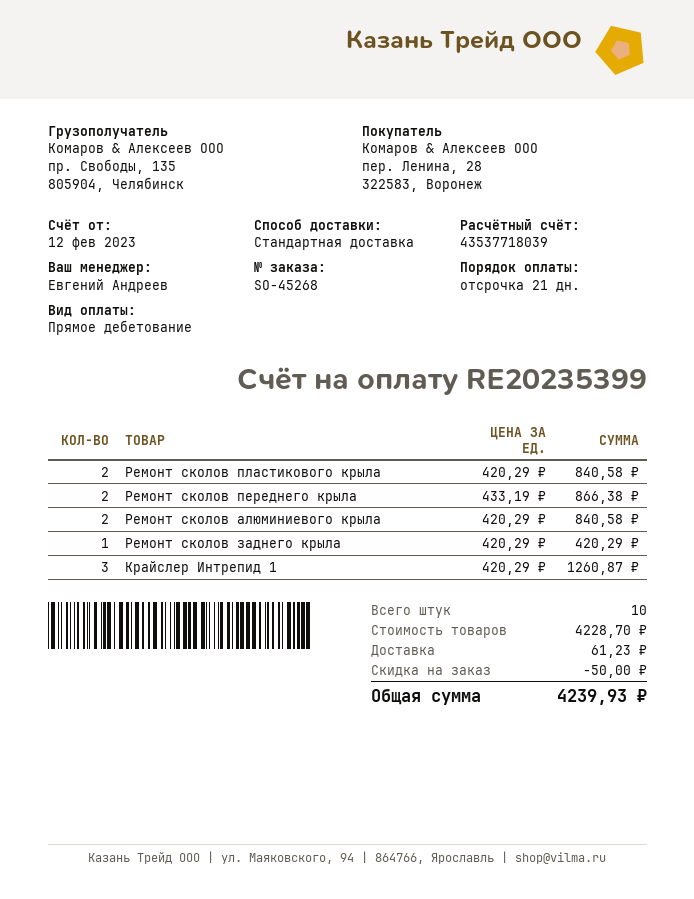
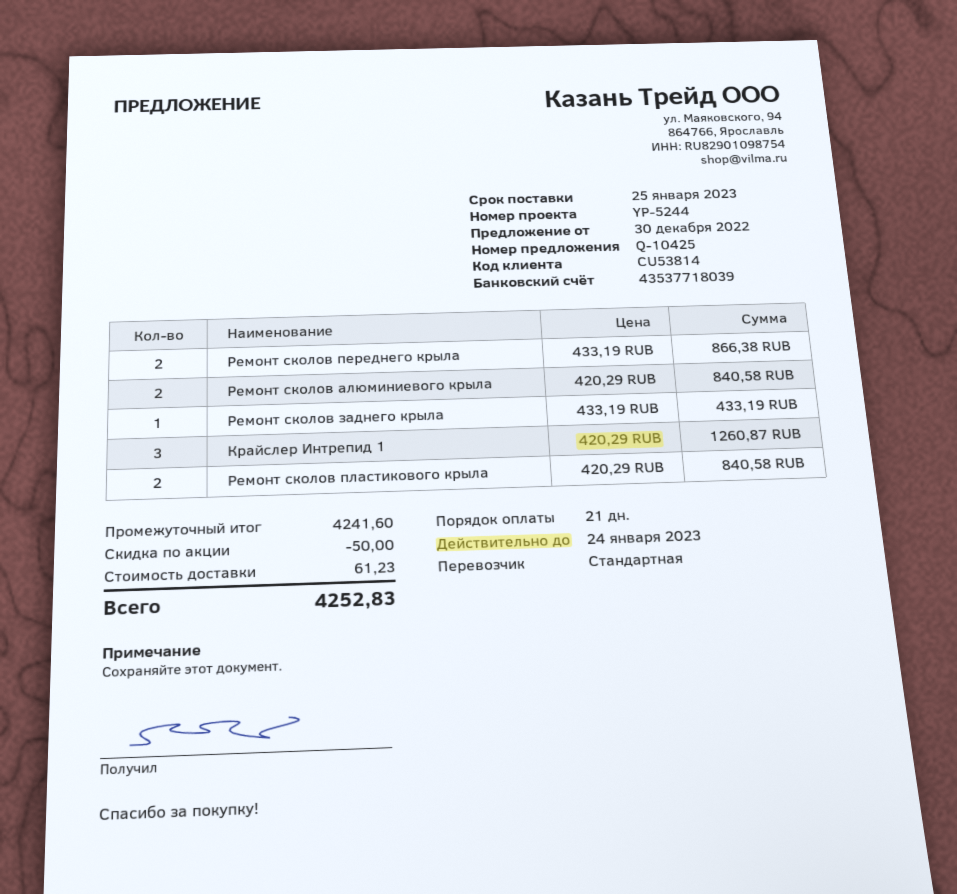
Ремонт сколов заднего крыла: 1 x 420.29 = 420.29 -> 1 x 433.19 = 433.19
subtotal: 4228.70 -> 4241.60
total: 4239.93 -> 4252.83

